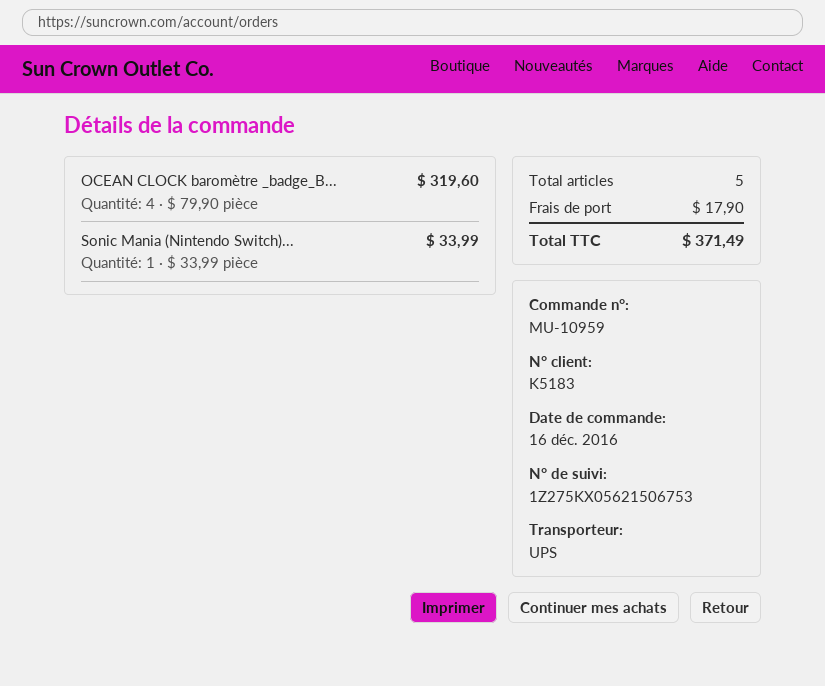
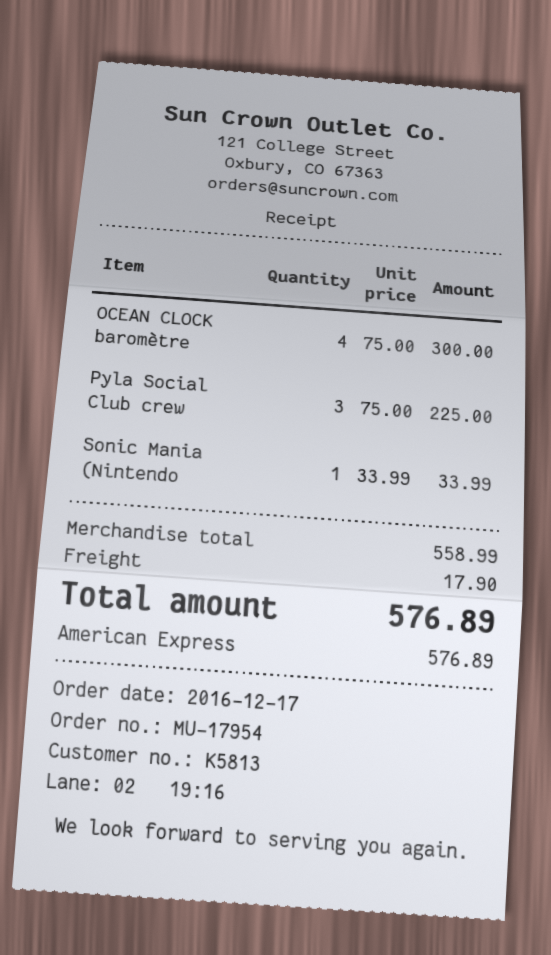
order number: MU-10959 -> MU-17954
order date: 2016-12-16 -> 2016-12-17
customer number: K5183 -> K5813
OCEAN CLOCK baromètre _badge_B...: 4 x 79.90 = 319.60 -> 4 x 75.00 = 300.00
Pyla Social Club crew: none -> 3 x 75.00 = 225.00
total: 371.49 -> 576.89

